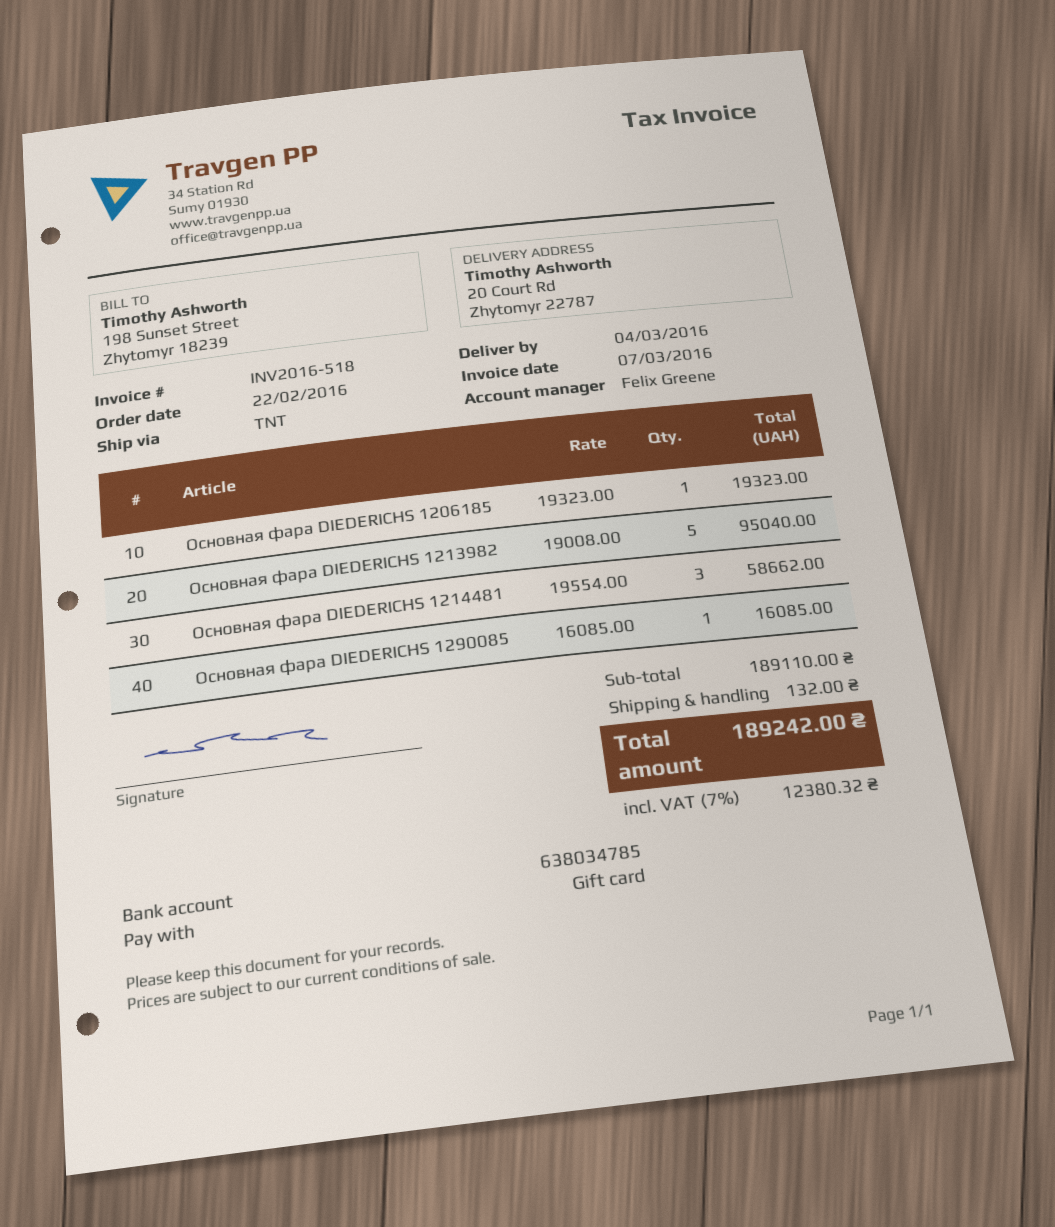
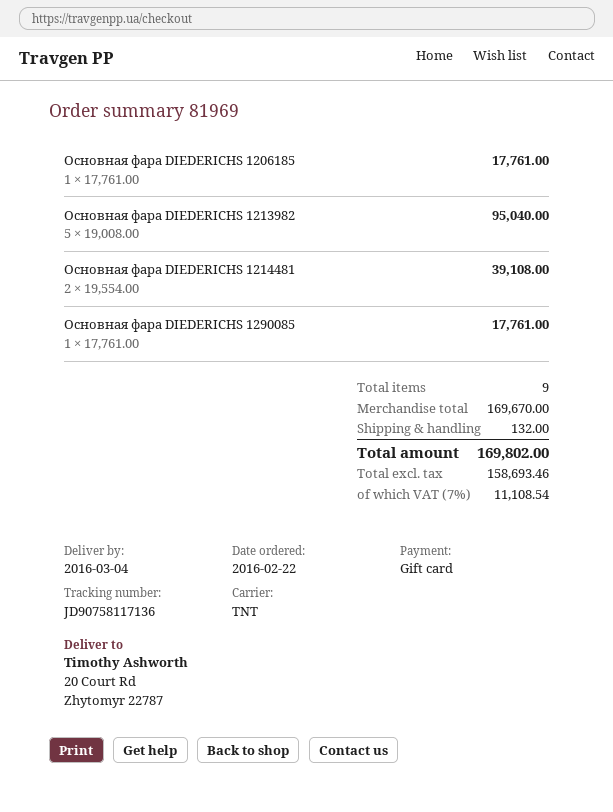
Основная фара DIEDERICHS 1206185: 1 x 19323.00 = 19323.00 -> 1 x 17761.00 = 17761.00
Основная фара DIEDERICHS 1214481: 3 x 19554.00 = 58662.00 -> 2 x 19554.00 = 39108.00
Основная фара DIEDERICHS 1290085: 1 x 16085.00 = 16085.00 -> 1 x 17761.00 = 17761.00
subtotal: 189110.00 -> 169670.00
tax: 7% = 12380.32 -> 7% = 11108.54
total: 189242.00 -> 169802.00

